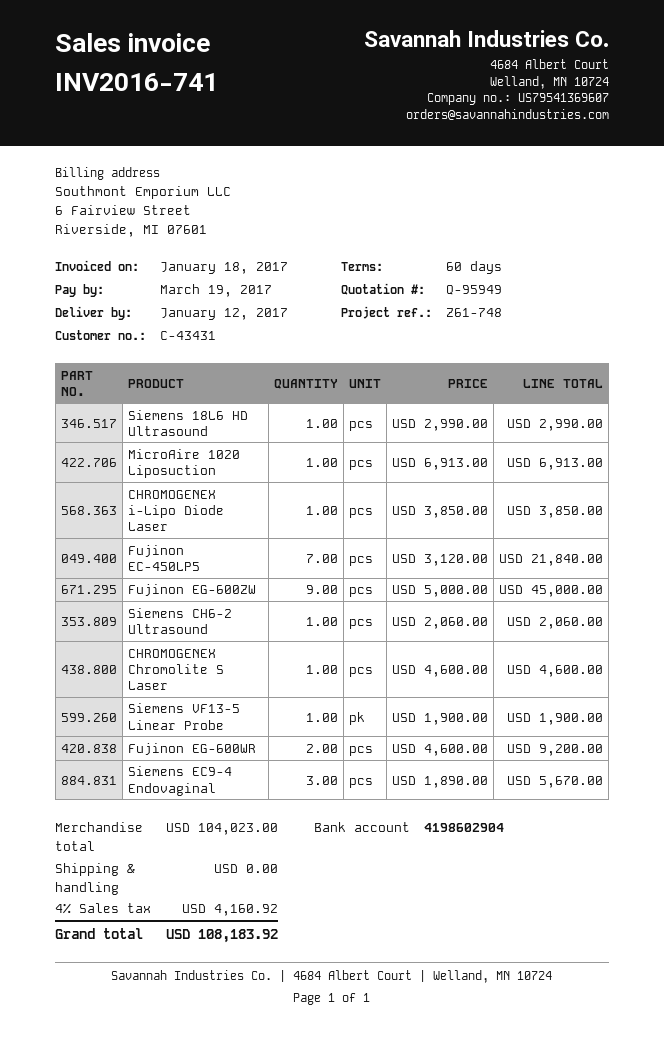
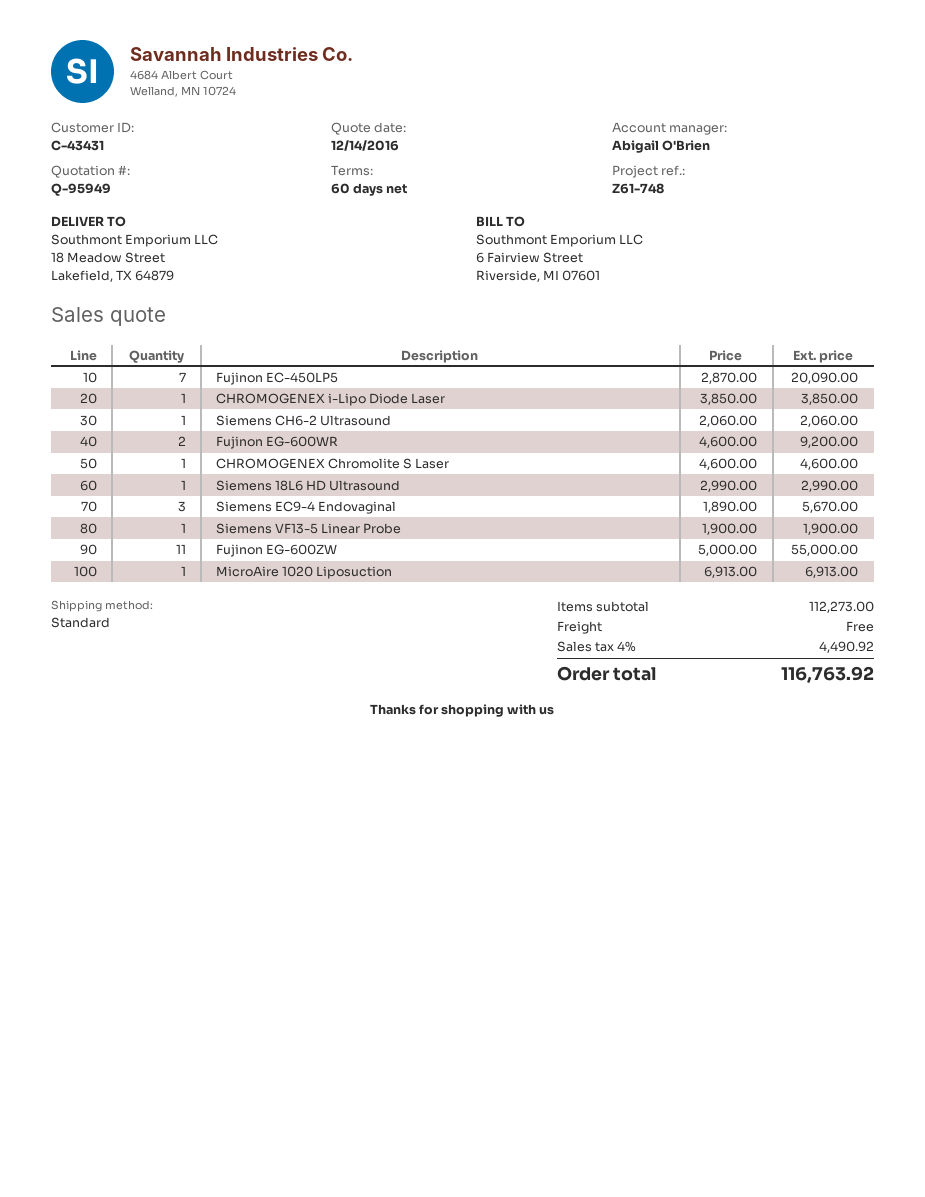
Fujinon EC-450LP5: 7 x 3120.00 = 21840.00 -> 7 x 2870.00 = 20090.00
Fujinon EG-600ZW: 9 x 5000.00 = 45000.00 -> 11 x 5000.00 = 55000.00
subtotal: 104023.00 -> 112273.00
tax: 4% = 4160.92 -> 4% = 4490.92
total: 108183.92 -> 116763.92

